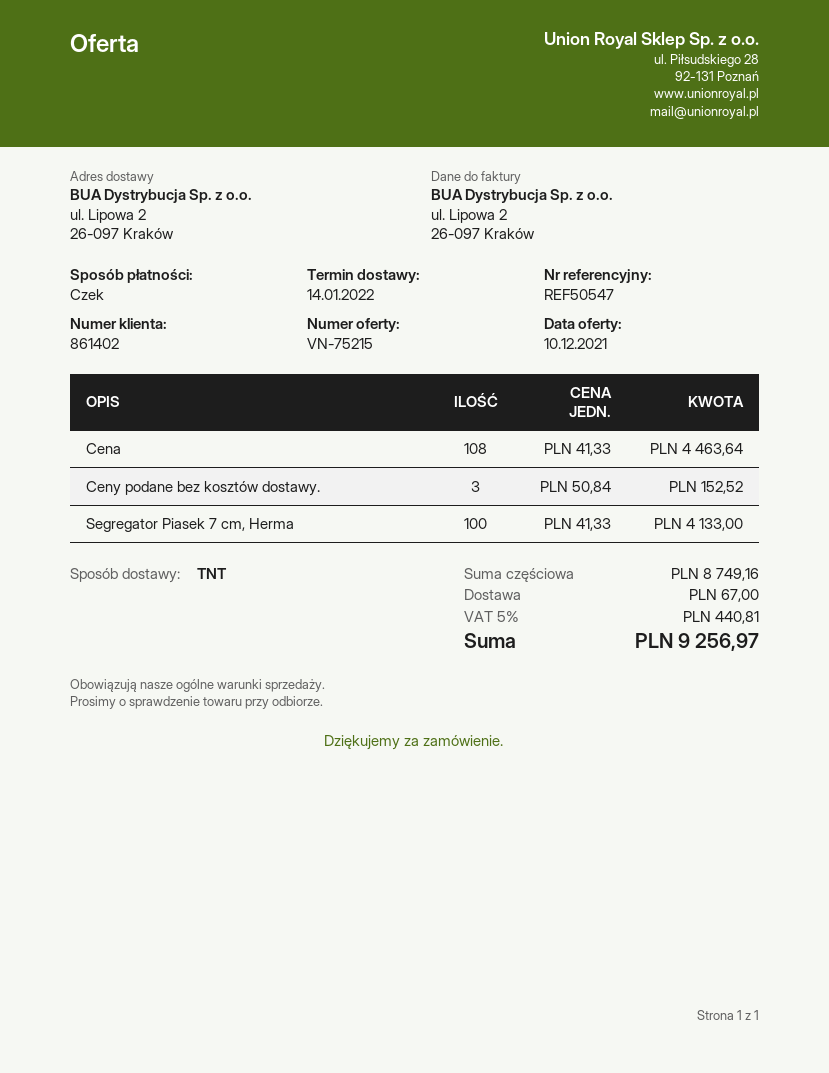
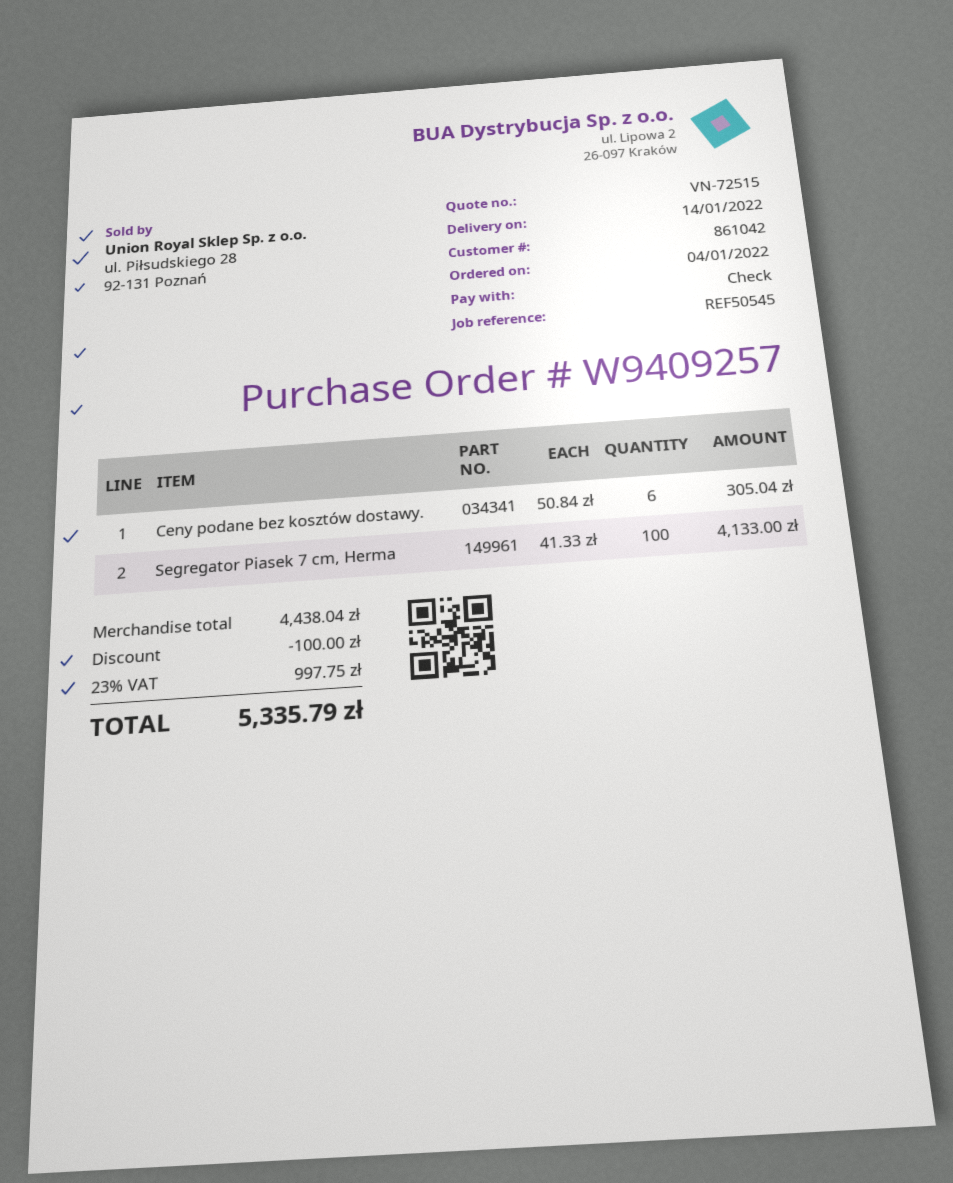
quote number: VN-75215 -> VN-72515
customer number: 861402 -> 861042
reference: REF50547 -> REF50545
Cena: 108 x 41.33 = 4463.64 -> none
Ceny podane bez kosztów dostawy.: 3 x 50.84 = 152.52 -> 6 x 50.84 = 305.04
subtotal: 8749.16 -> 4438.04
discount: none -> 100.00
shipping: 67.00 -> none
tax: 5% = 440.81 -> 23% = 997.75
total: 9256.97 -> 5335.79

